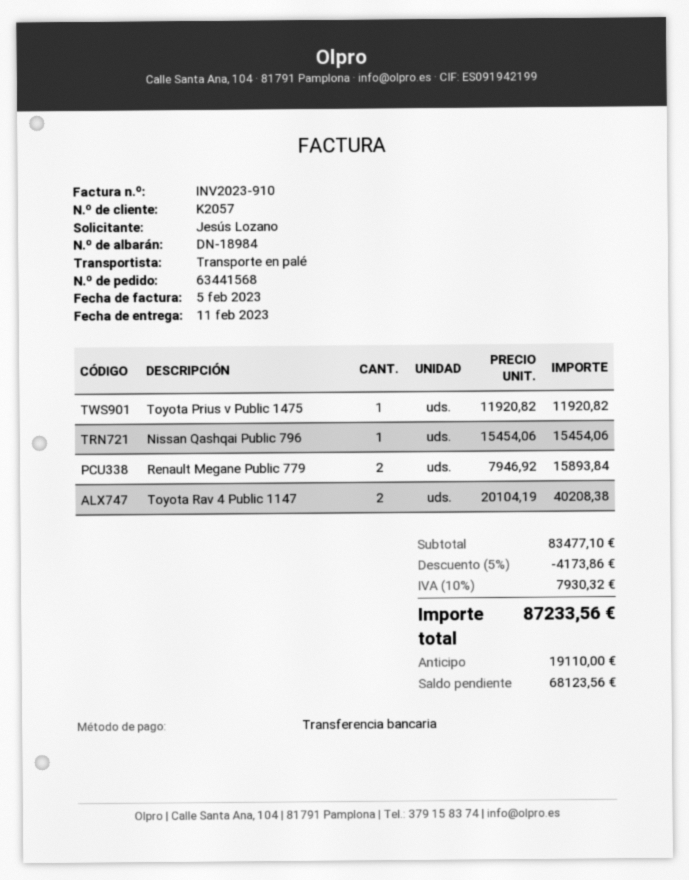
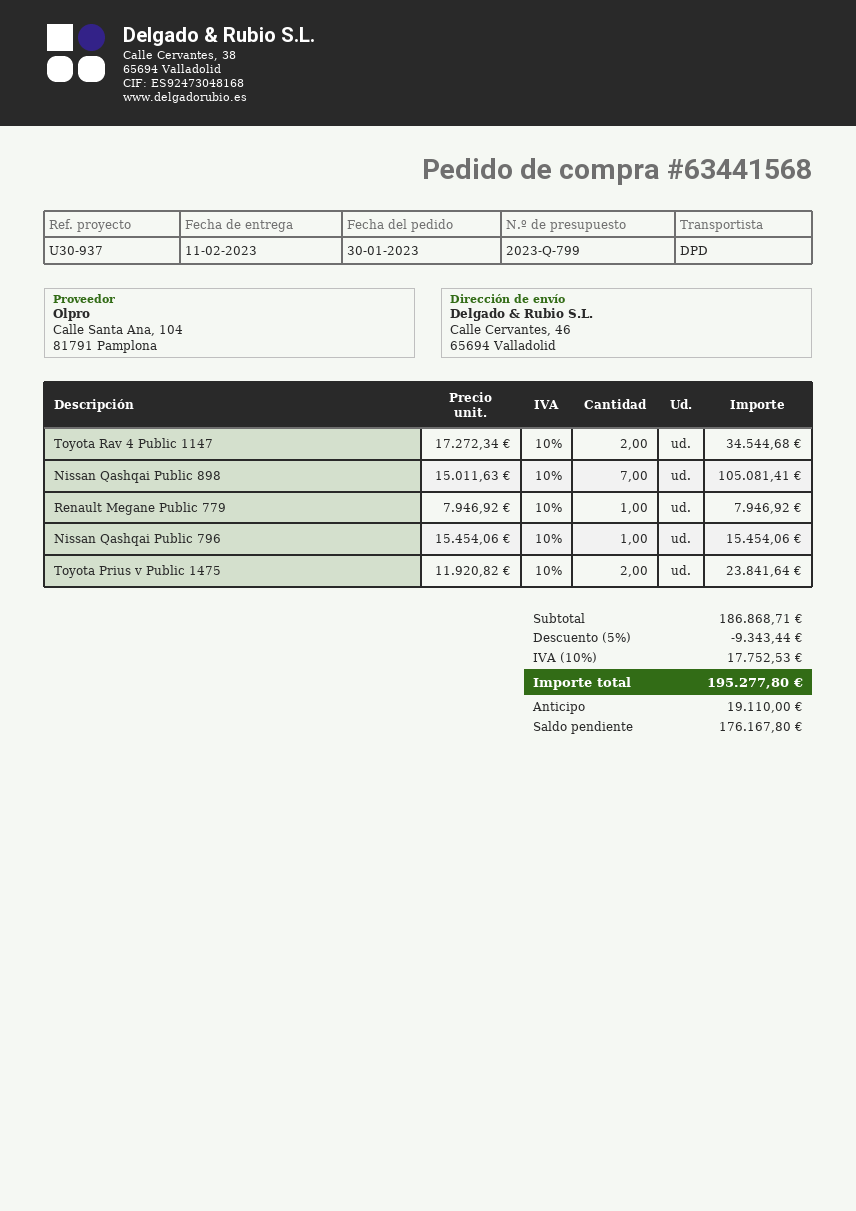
shipping method: pallet freight -> DPD
Toyota Prius v Public 1475: 1 x 11920.82 = 11920.82 -> 2 x 11920.82 = 23841.64
Renault Megane Public 779: 2 x 7946.92 = 15893.84 -> 1 x 7946.92 = 7946.92
Toyota Rav 4 Public 1147: 2 x 20104.19 = 40208.38 -> 2 x 17272.34 = 34544.68
Nissan Qashqai Public 898: none -> 7 x 15011.63 = 105081.41
subtotal: 83477.10 -> 186868.71
discount: 5% = 4173.86 -> 5% = 9343.44
tax: 10% = 7930.32 -> 10% = 17752.53
total: 87233.56 -> 195277.80
balance: 68123.56 -> 176167.80

